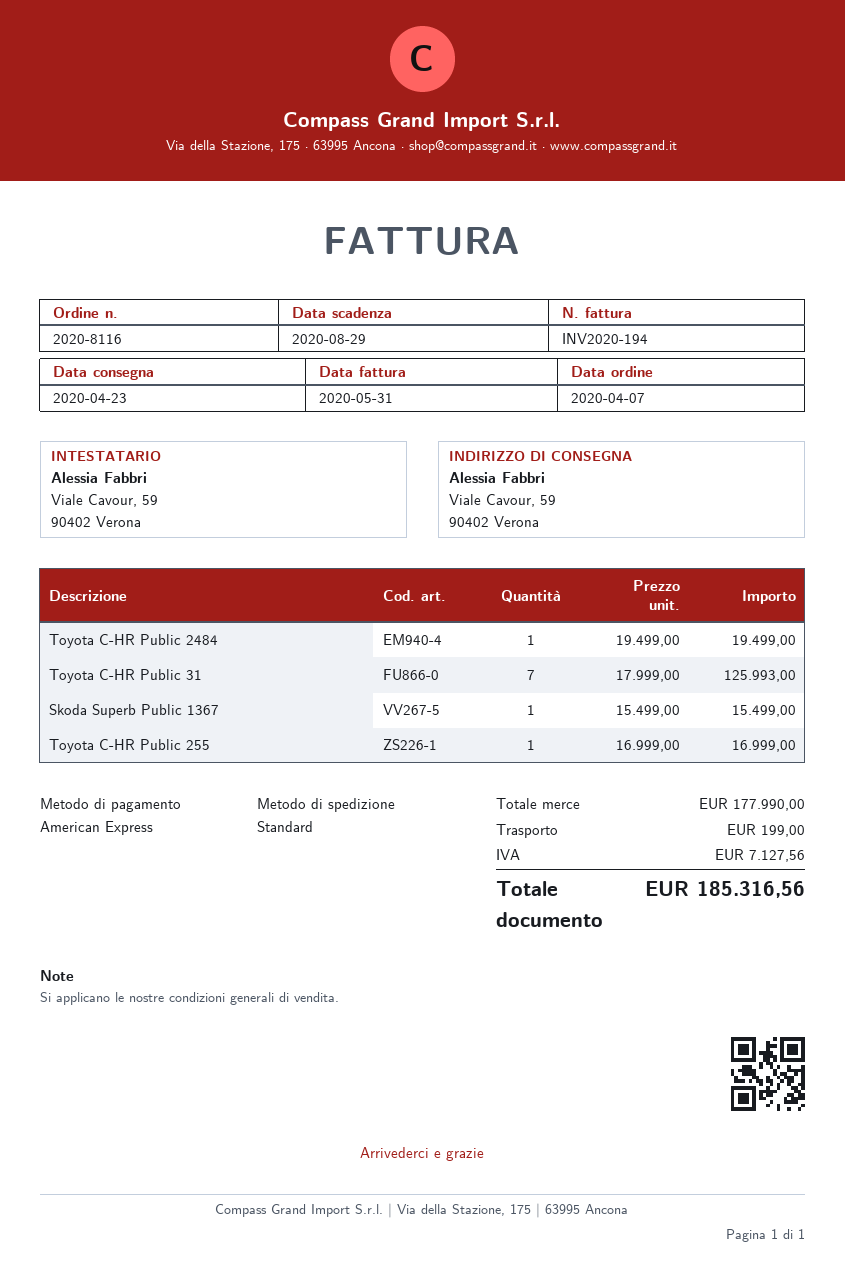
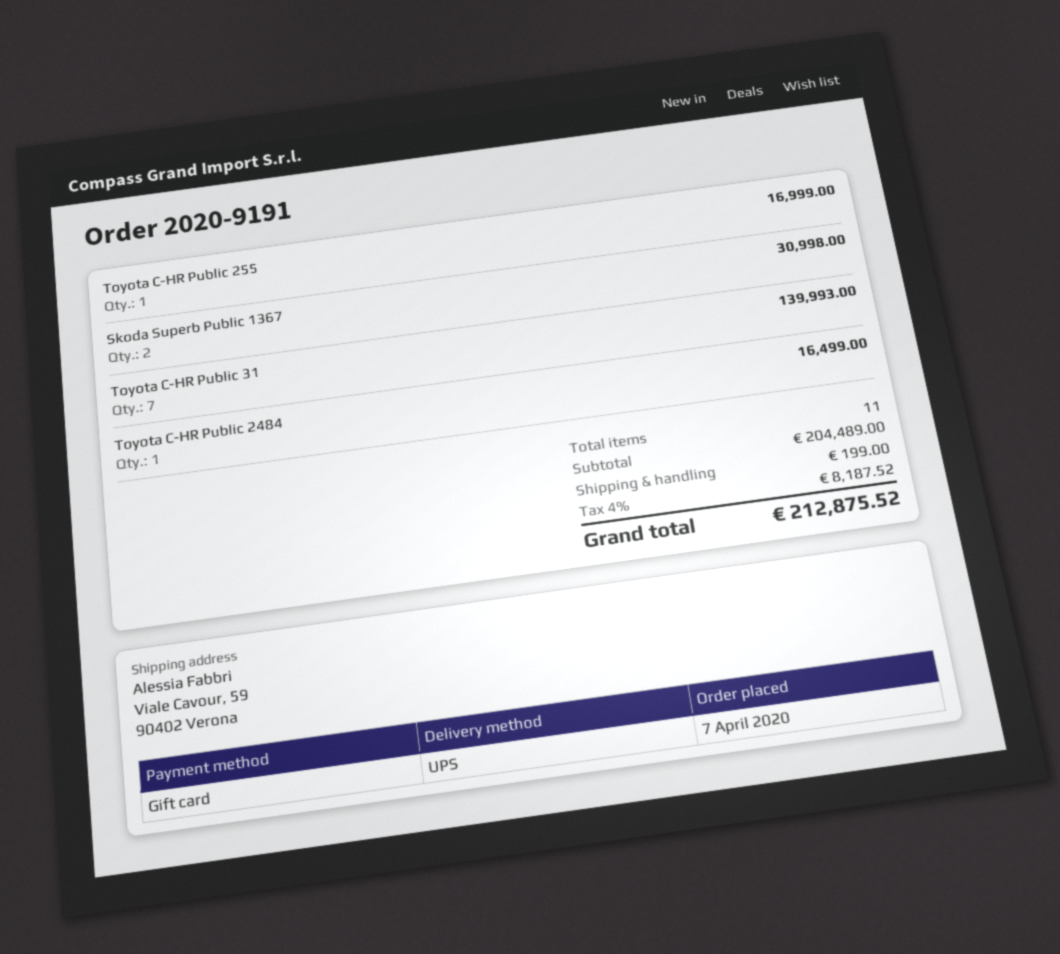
order number: 2020-8116 -> 2020-9191
payment method: American Express -> gift card
shipping method: standard -> UPS
Toyota C-HR Public 2484: 1 for 19499.00 -> 1 for 16499.00
Toyota C-HR Public 31: 7 for 125993.00 -> 7 for 139993.00
Skoda Superb Public 1367: 1 for 15499.00 -> 2 for 30998.00
subtotal: 177990.00 -> 204489.00
tax: 7127.56 -> 8187.52
total: 185316.56 -> 212875.52

